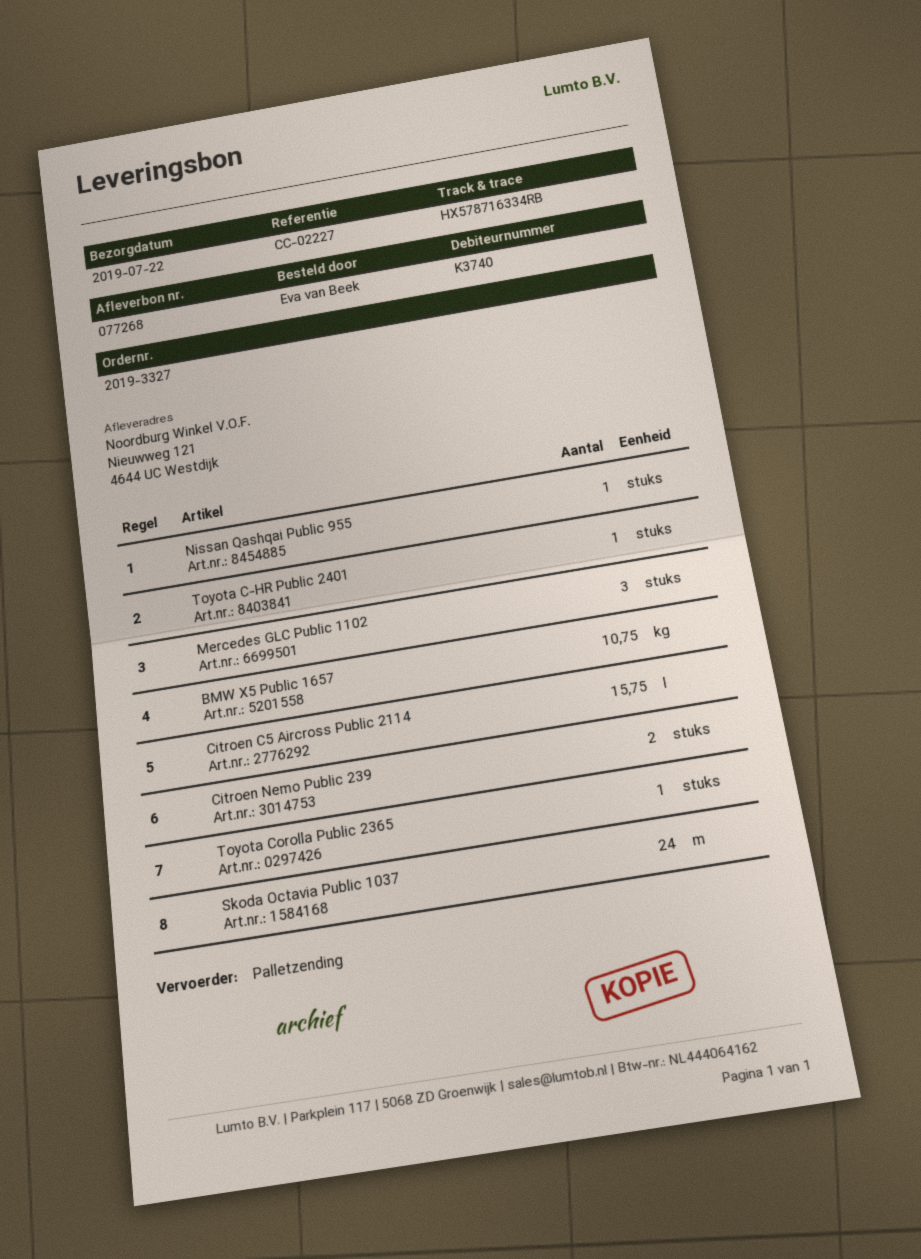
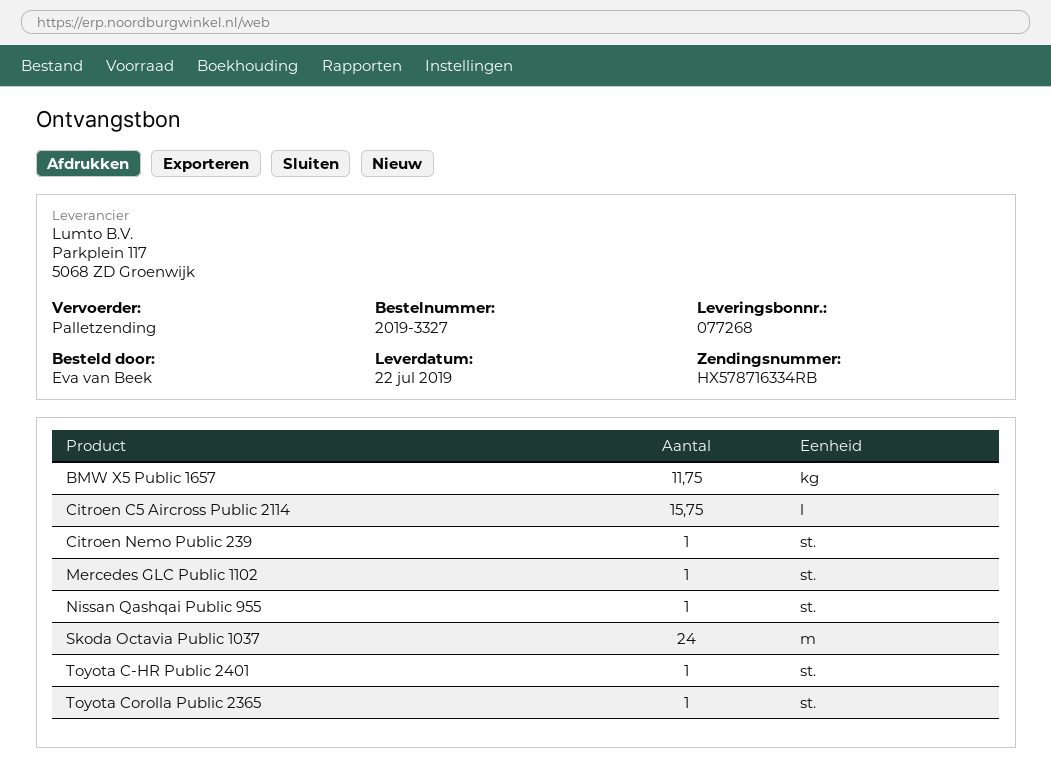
Mercedes GLC Public 1102: 3 -> 1
BMW X5 Public 1657: 10.75 -> 11.75
Citroen Nemo Public 239: 2 -> 1

